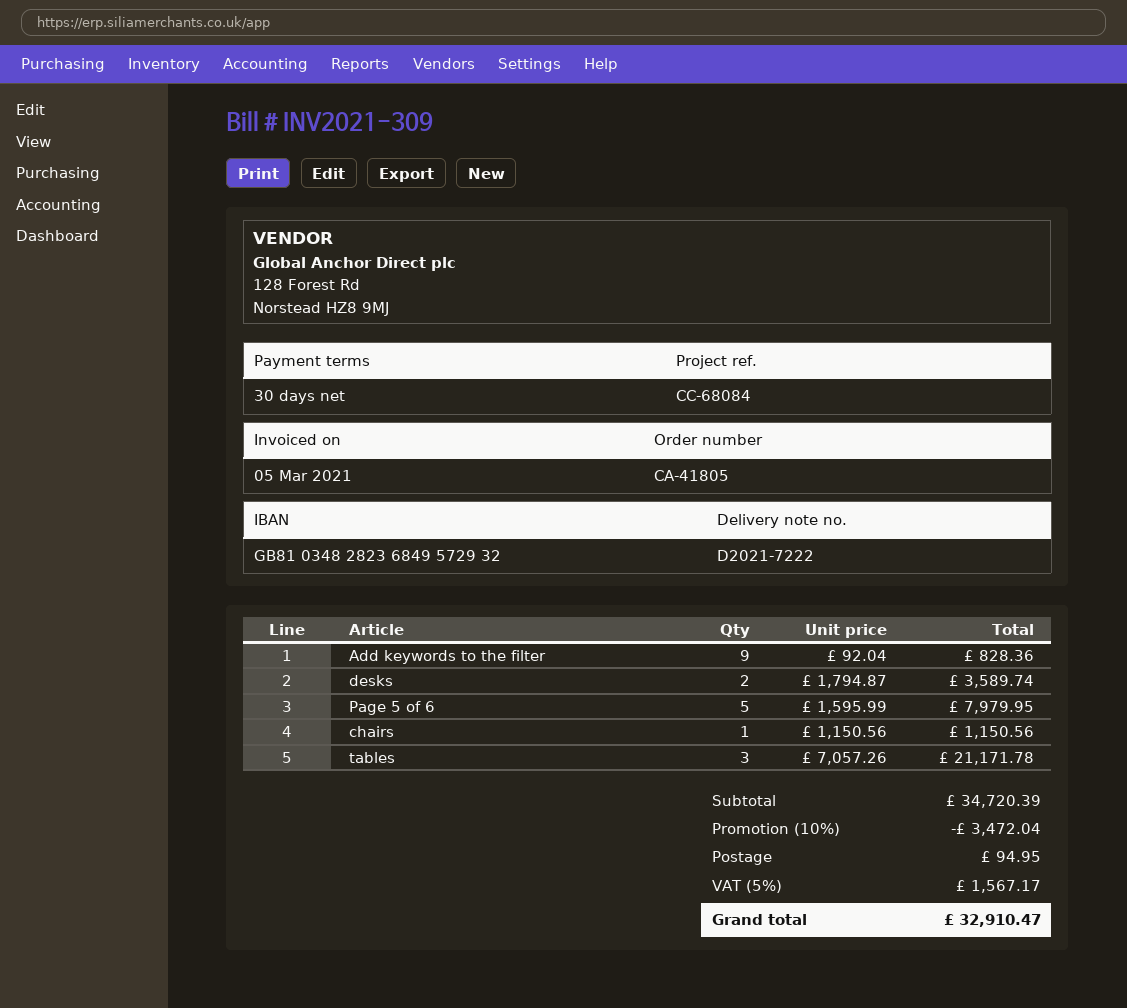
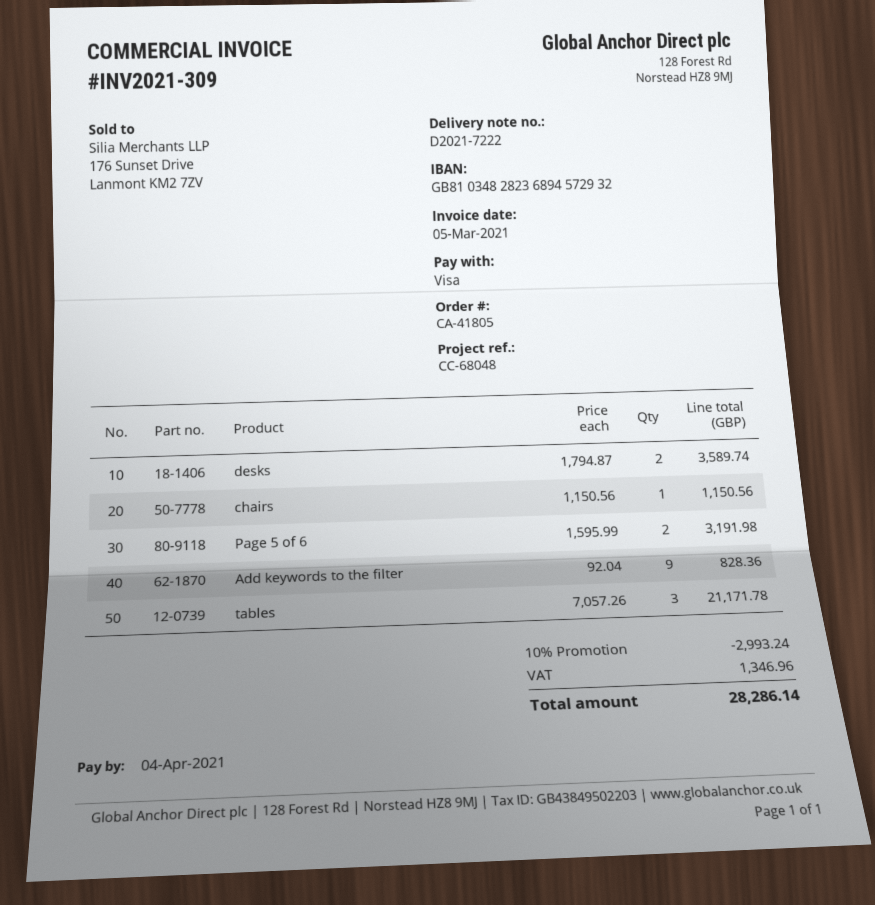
reference: CC-68084 -> CC-68048
bank account: GB81034828236849572932 -> GB81034828236894572932
Page 5 of 6: 5 x 1595.99 = 7979.95 -> 2 x 1595.99 = 3191.98
discount: 10% = 3472.04 -> 10% = 2993.24
shipping: 94.95 -> none
tax: 1567.17 -> 1346.96
total: 32910.47 -> 28286.14

